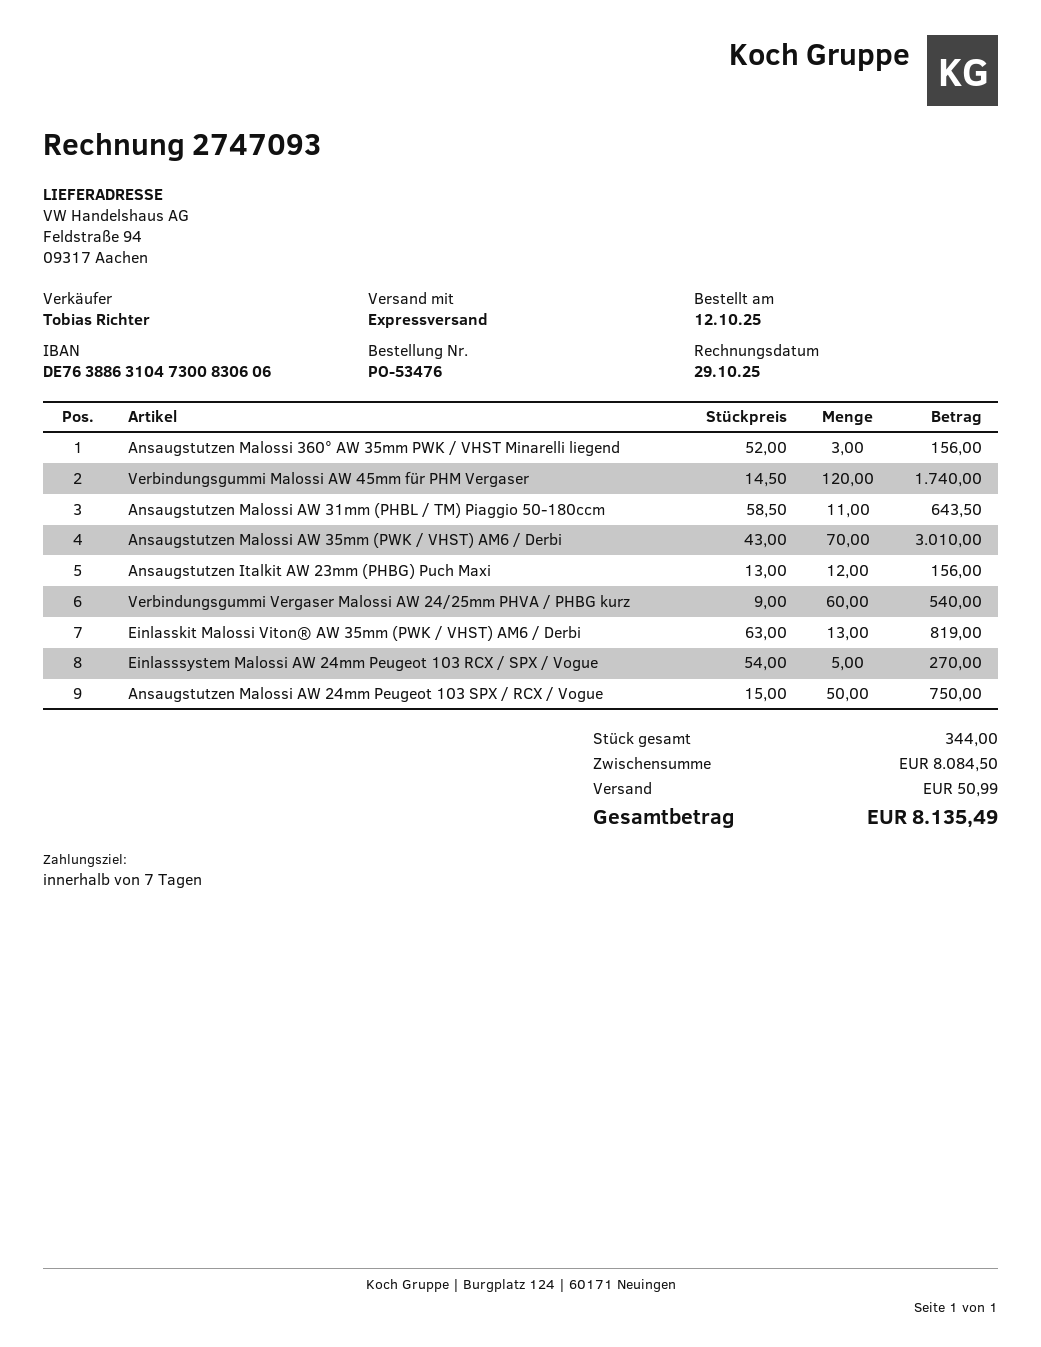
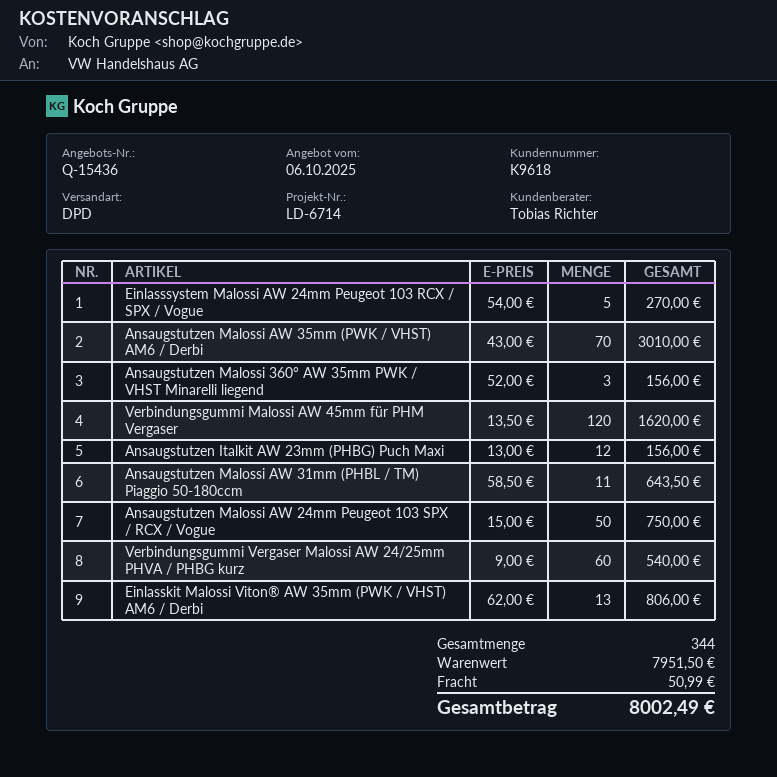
shipping method: express -> DPD
Verbindungsgummi Malossi AW 45mm für PHM Vergaser: 120 x 14.50 = 1740.00 -> 120 x 13.50 = 1620.00
Einlasskit Malossi Viton® AW 35mm (PWK / VHST) AM6 / Derbi: 13 x 63.00 = 819.00 -> 13 x 62.00 = 806.00
subtotal: 8084.50 -> 7951.50
total: 8135.49 -> 8002.49

